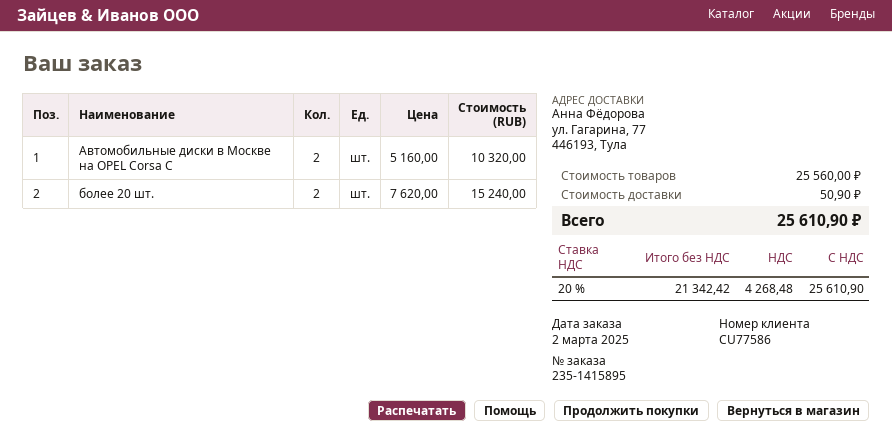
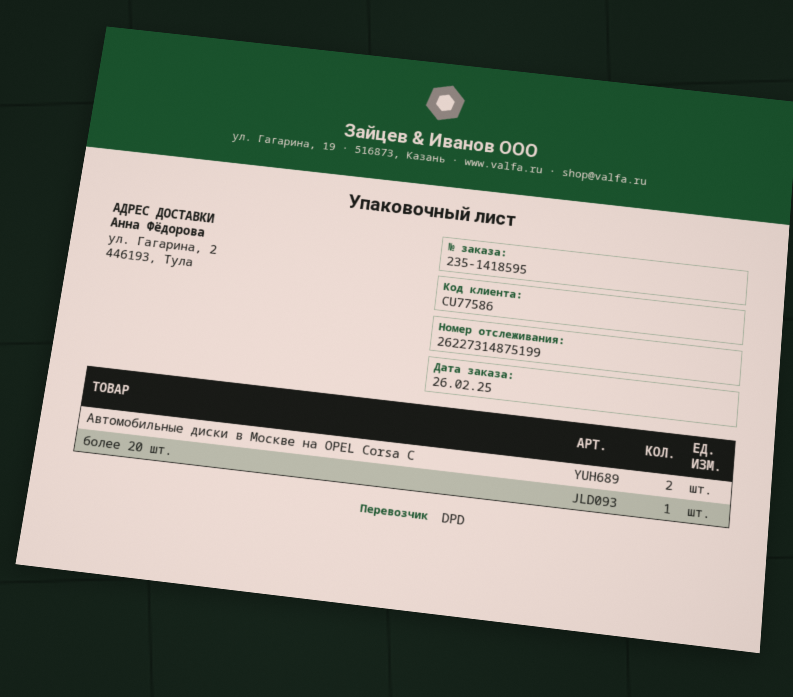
order number: 235-1415895 -> 235-1418595
order date: 2025-03-02 -> 2025-02-26
ship to: ул. Гагарина, 77, 446193, Тула -> ул. Гагарина, 2, 446193, Тула
более 20 шт.: 2 -> 1

